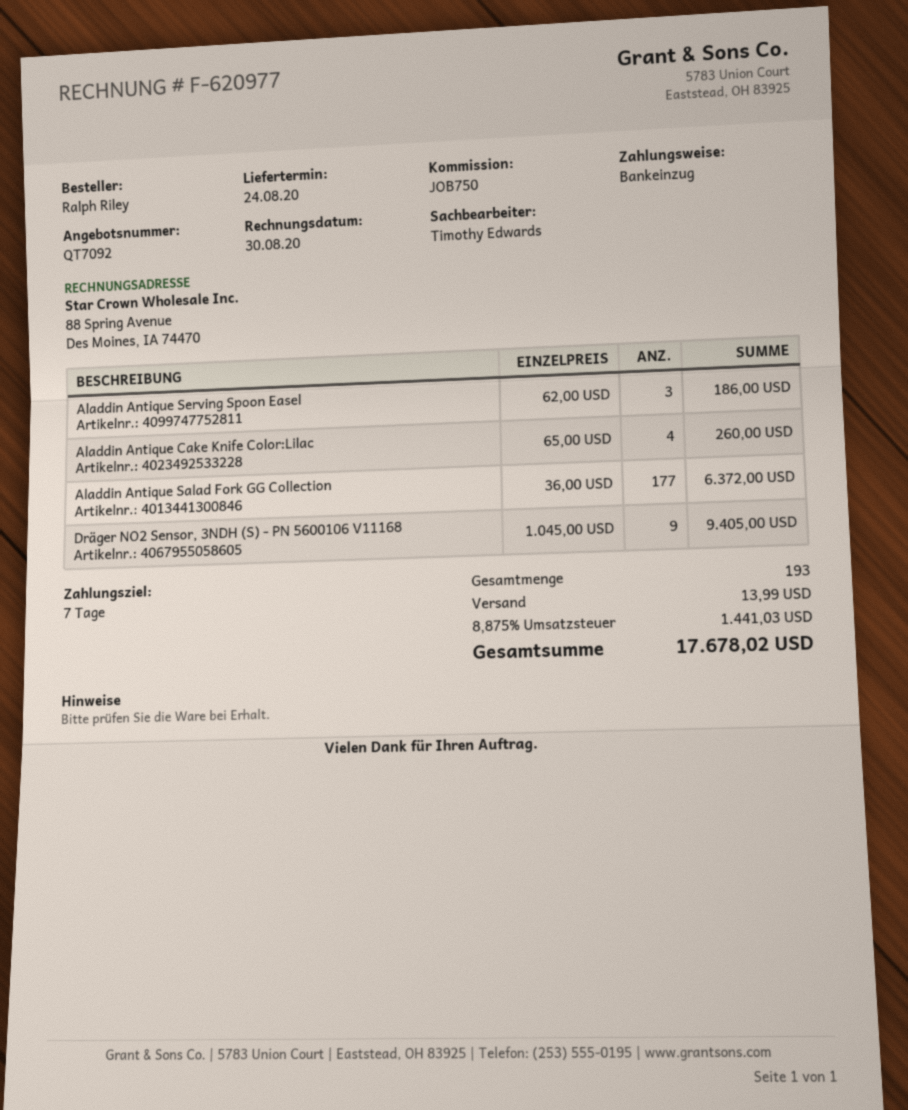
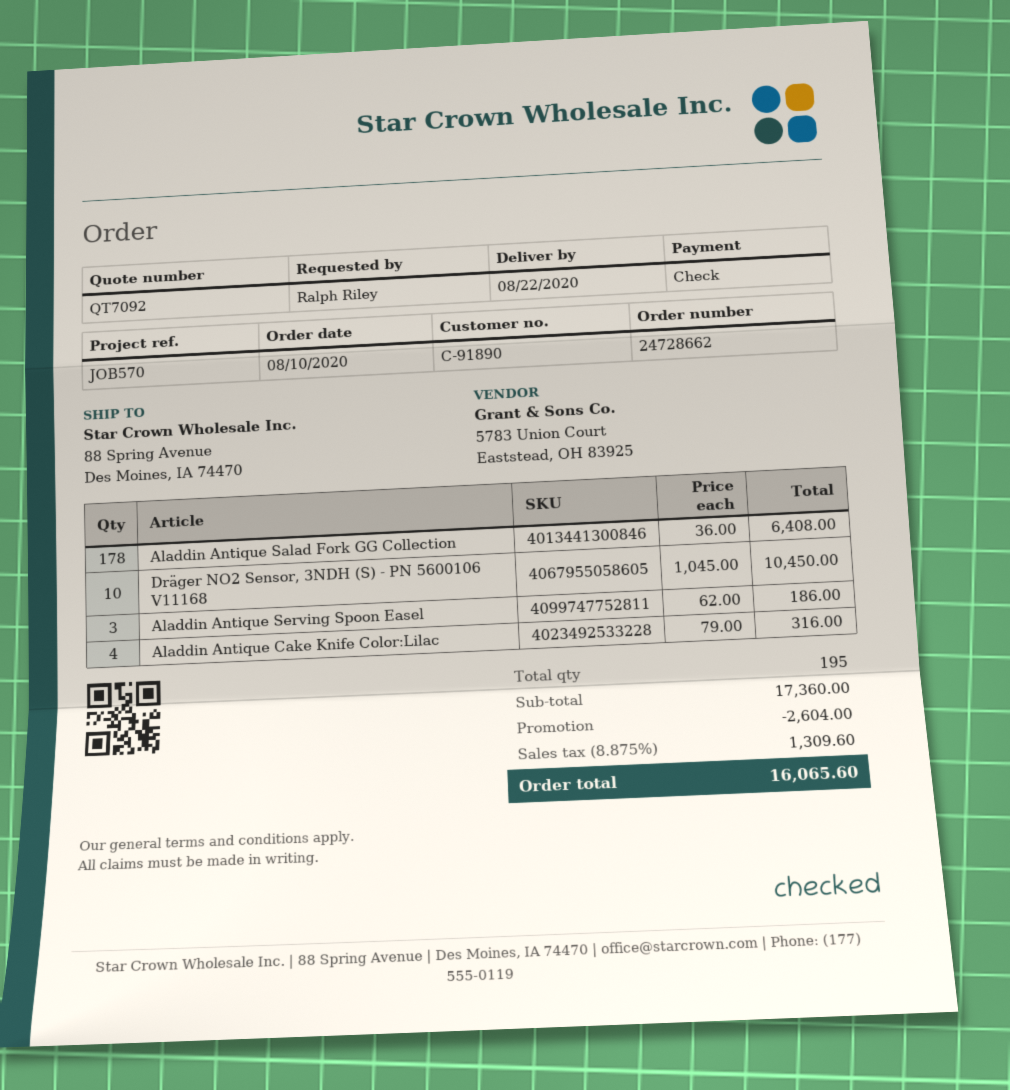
delivery date: 2020-08-24 -> 2020-08-22
reference: JOB750 -> JOB570
payment method: direct debit -> cheque
Aladdin Antique Cake Knife Color:Lilac: 4 x 65.00 = 260.00 -> 4 x 79.00 = 316.00
Aladdin Antique Salad Fork GG Collection: 177 x 36.00 = 6372.00 -> 178 x 36.00 = 6408.00
Dräger NO2 Sensor, 3NDH (S) - PN 5600106 V11168: 9 x 1045.00 = 9405.00 -> 10 x 1045.00 = 10450.00
total quantity: 193 -> 195
discount: none -> 2604.00
shipping: 13.99 -> none
tax: 8.875% = 1441.03 -> 8.875% = 1309.60
total: 17678.02 -> 16065.60

